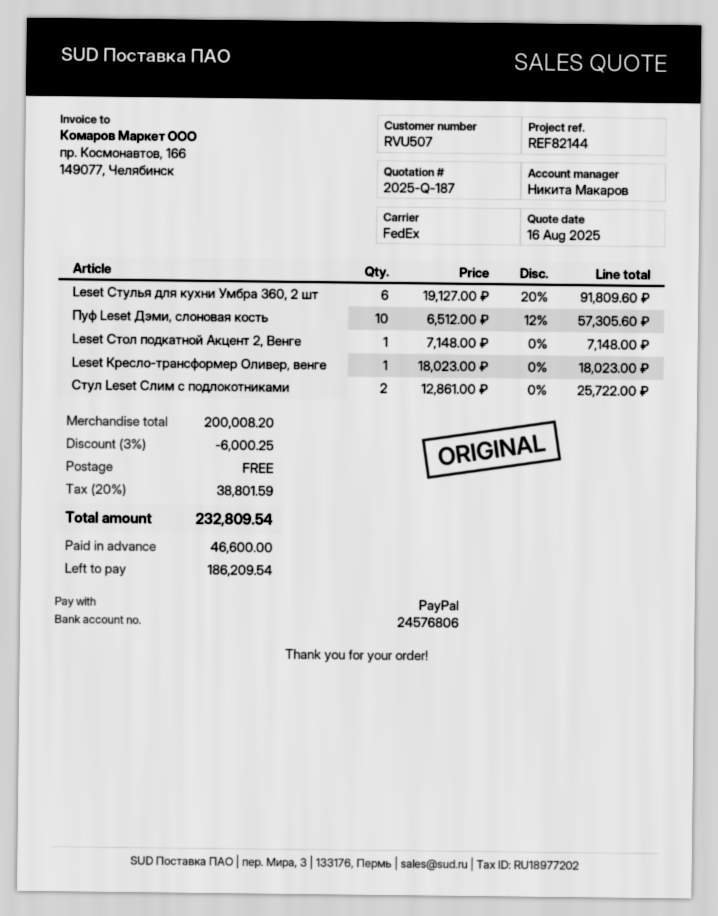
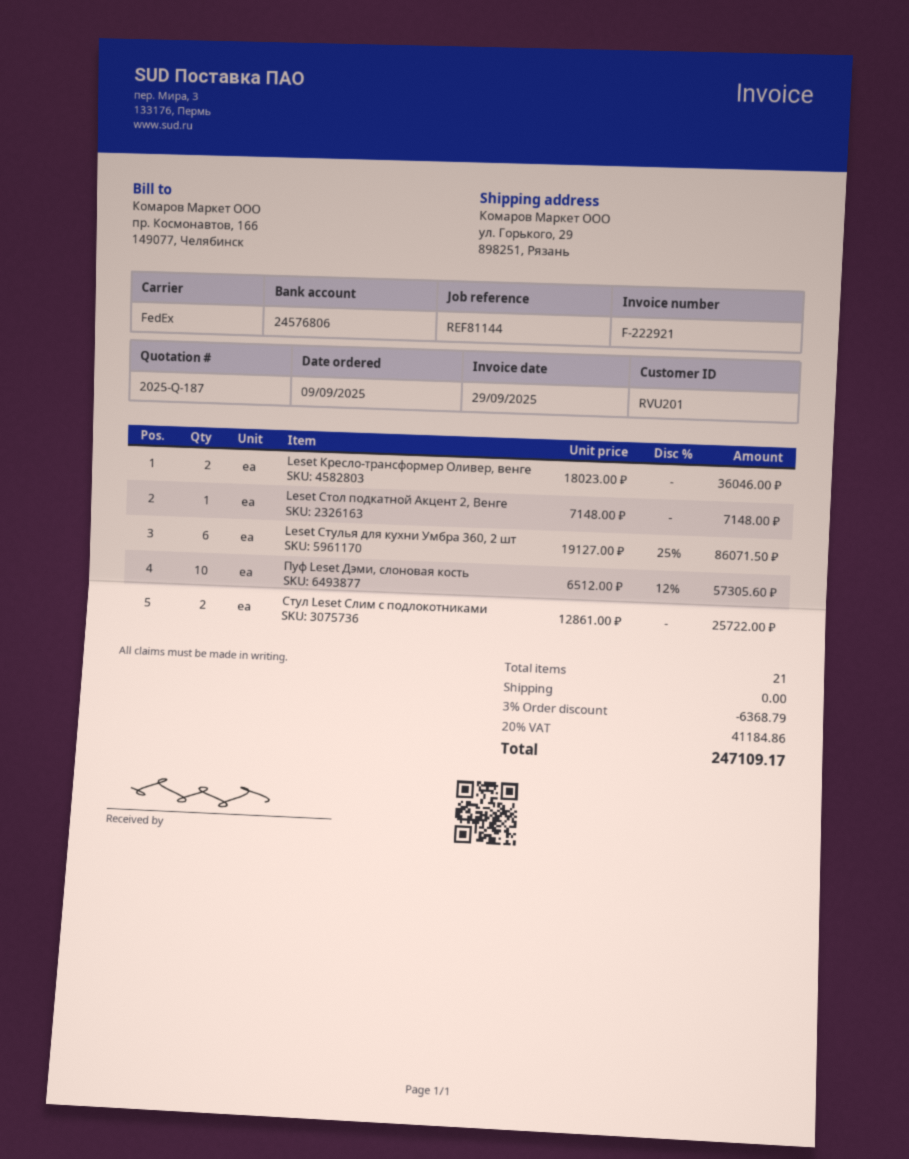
customer number: RVU507 -> RVU201
reference: REF82144 -> REF81144
Leset Стулья для кухни Умбра 360, 2 шт: 6 x 19127.00 - 20% = 91809.60 -> 6 x 19127.00 - 25% = 86071.50
Leset Кресло-трансформер Оливер, венге: 1 x 18023.00 = 18023.00 -> 2 x 18023.00 = 36046.00
discount: 3% = 6000.25 -> 3% = 6368.79
tax: 20% = 38801.59 -> 20% = 41184.86
total: 232809.54 -> 247109.17

